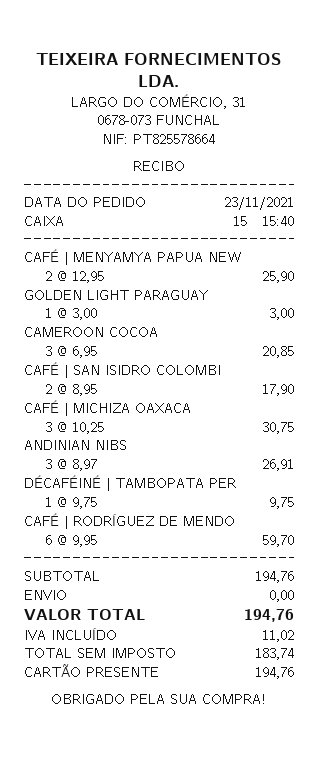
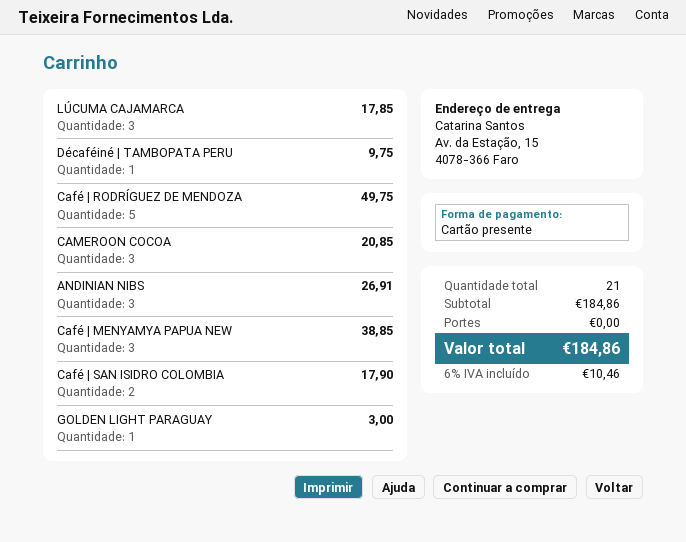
CAFÉ | MENYAMYA PAPUA NEW: 2 for 25.90 -> 3 for 38.85
CAFÉ | MICHIZA OAXACA: 3 for 30.75 -> none
CAFÉ | RODRÍGUEZ DE MENDO: 6 for 59.70 -> 5 for 49.75
LÚCUMA CAJAMARCA: none -> 3 for 17.85
subtotal: 194.76 -> 184.86
tax: 11.02 -> 10.46
total: 194.76 -> 184.86

